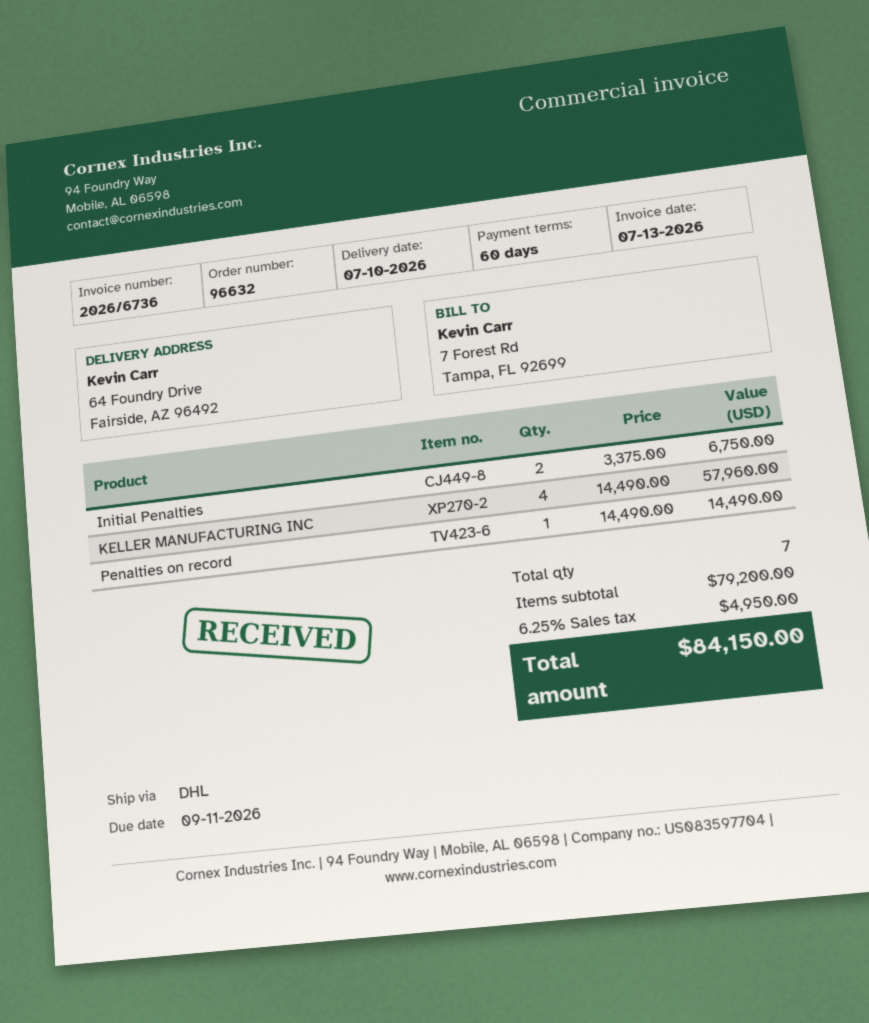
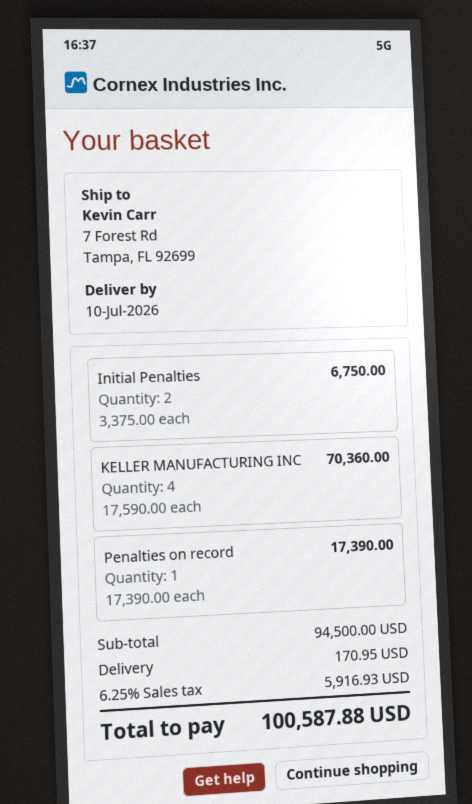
ship to: 64 Foundry Drive, Fairside, AZ 96492 -> 7 Forest Rd, Tampa, FL 92699
KELLER MANUFACTURING INC: 4 x 14490.00 = 57960.00 -> 4 x 17590.00 = 70360.00
Penalties on record: 1 x 14490.00 = 14490.00 -> 1 x 17390.00 = 17390.00
subtotal: 79200.00 -> 94500.00
shipping: none -> 170.95
tax: 6.25% = 4950.00 -> 6.25% = 5916.93
total: 84150.00 -> 100587.88

